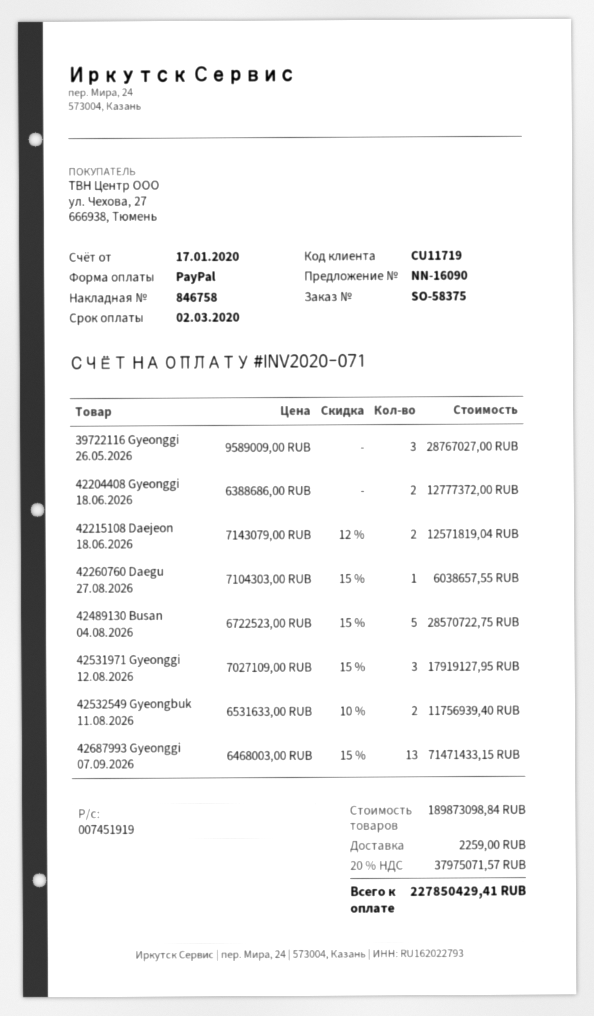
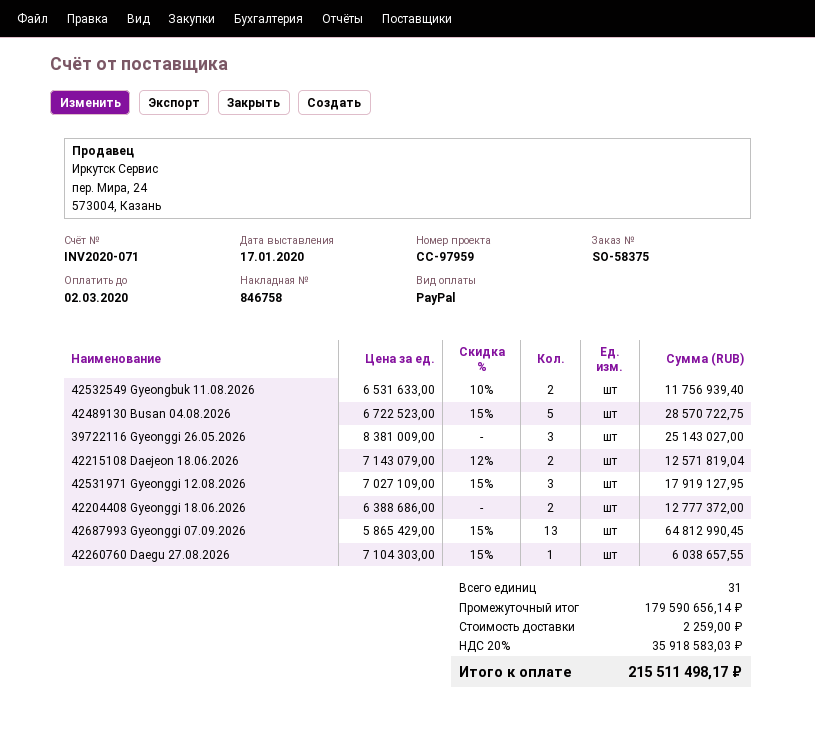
39722116 Gyeonggi 26.05.2026: 3 x 9589009.00 = 28767027.00 -> 3 x 8381009.00 = 25143027.00
42687993 Gyeonggi 07.09.2026: 13 x 6468003.00 - 15% = 71471433.15 -> 13 x 5865429.00 - 15% = 64812990.45
subtotal: 189873098.84 -> 179590656.14
tax: 20% = 37975071.57 -> 20% = 35918583.03
total: 227850429.41 -> 215511498.17

